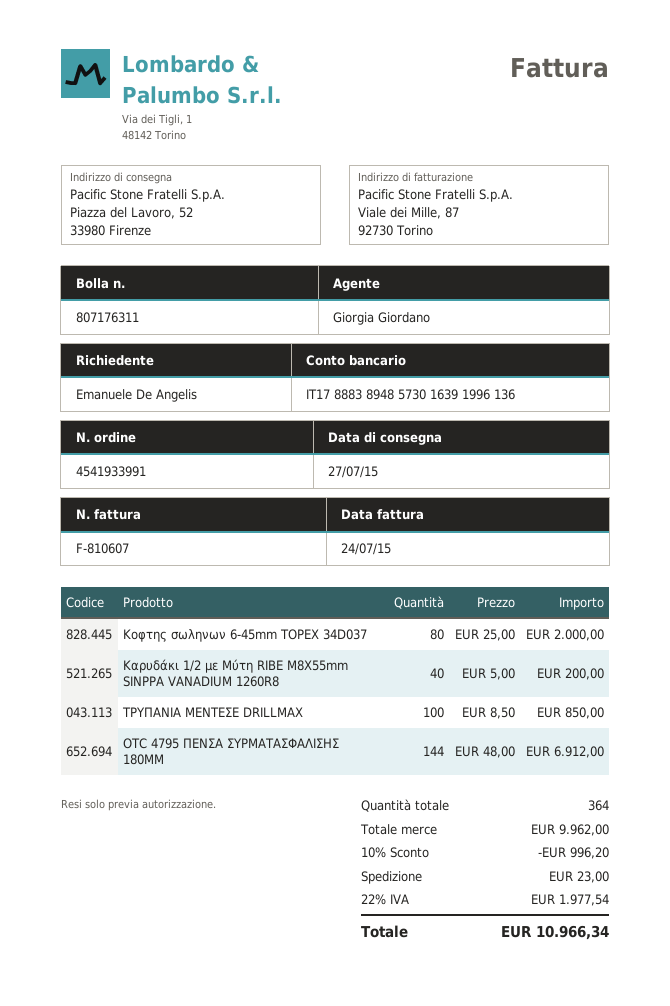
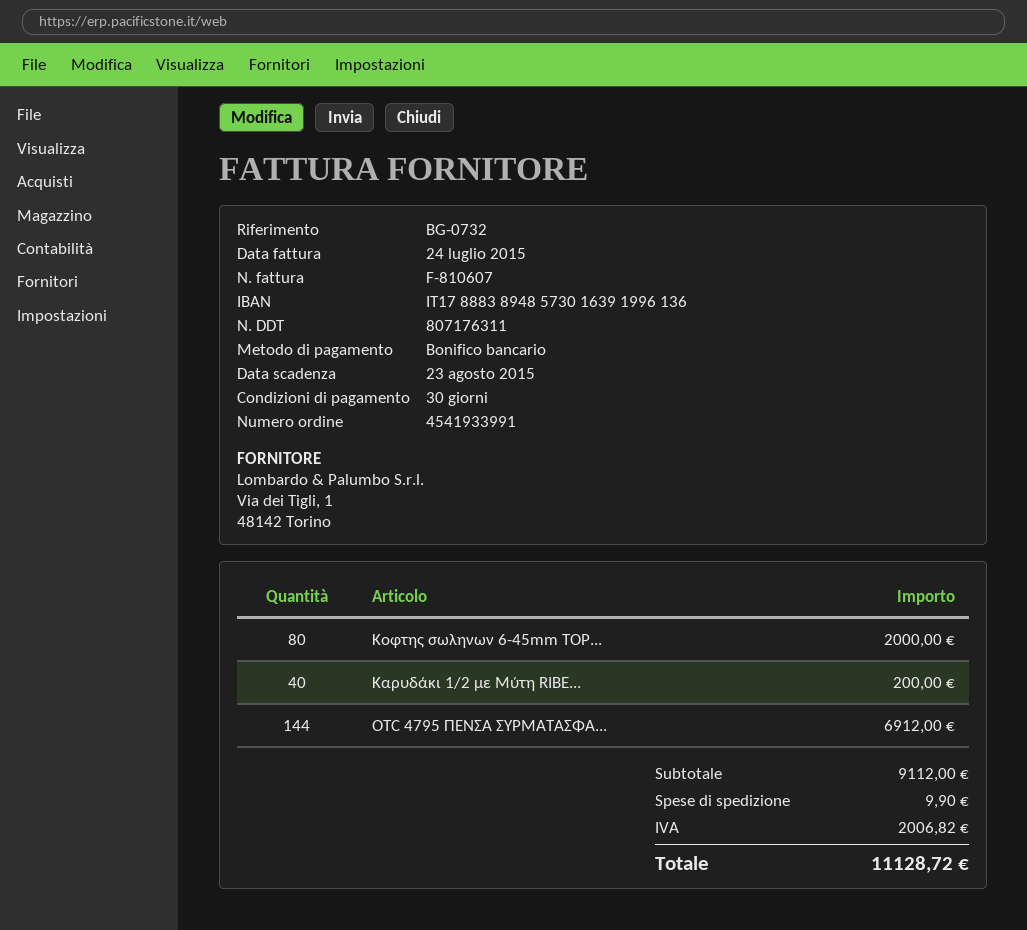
ΤΡΥΠΑΝΙΑ ΜΕΝΤΕΣΕ DRILLMAX: 100 for 850.00 -> none
subtotal: 9962.00 -> 9112.00
discount: 10% = 996.20 -> none
shipping: 23.00 -> 9.90
tax: 1977.54 -> 2006.82
total: 10966.34 -> 11128.72

